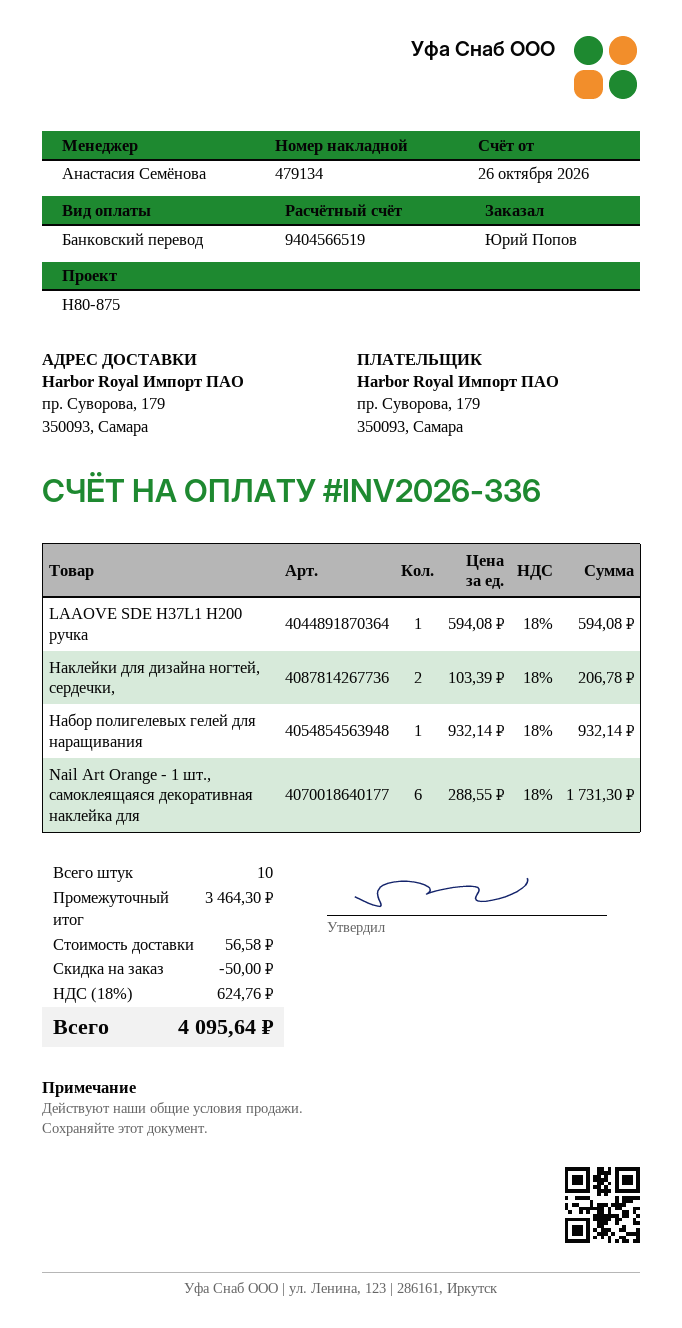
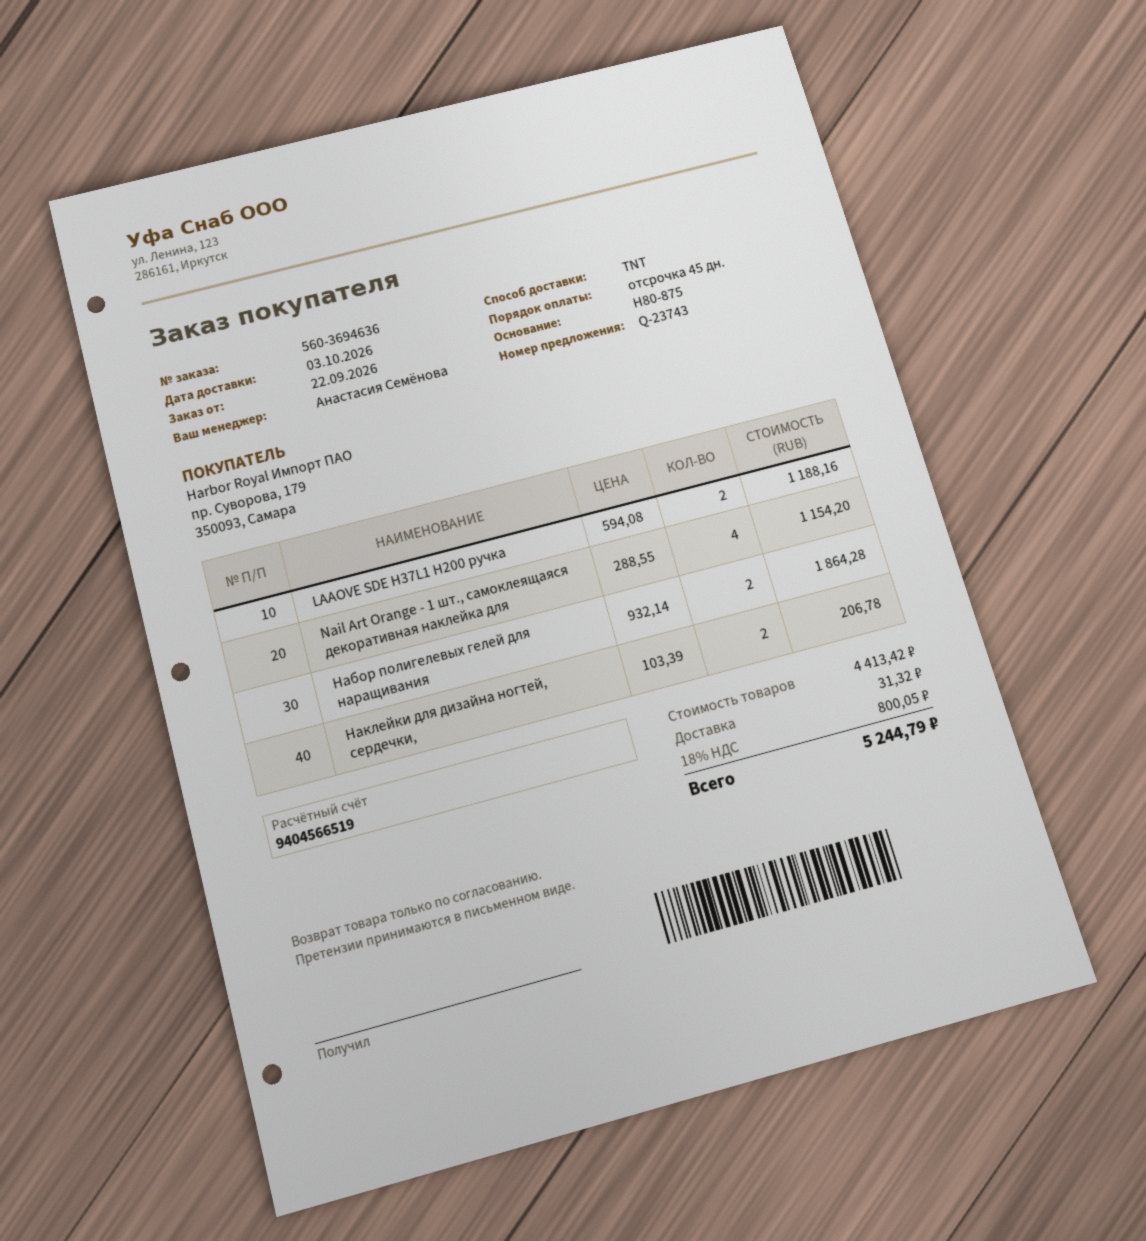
LAAOVE SDE H37L1 H200 ручка: 1 x 594.08 = 594.08 -> 2 x 594.08 = 1188.16
Набор полигелевых гелей для наращивания: 1 x 932.14 = 932.14 -> 2 x 932.14 = 1864.28
Nail Art Orange - 1 шт., самоклеящаяся декоративная наклейка для: 6 x 288.55 = 1731.30 -> 4 x 288.55 = 1154.20
subtotal: 3464.30 -> 4413.42
discount: 50.00 -> none
shipping: 56.58 -> 31.32
tax: 18% = 624.76 -> 18% = 800.05
total: 4095.64 -> 5244.79

